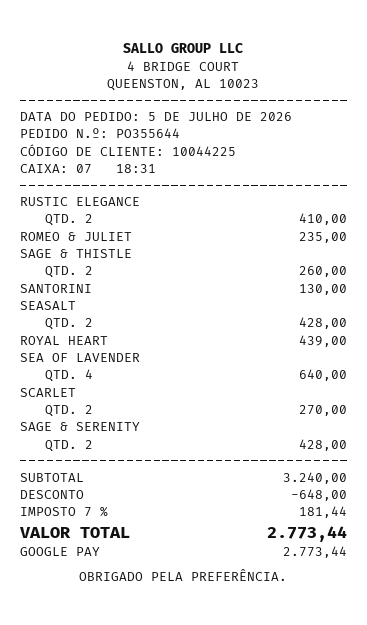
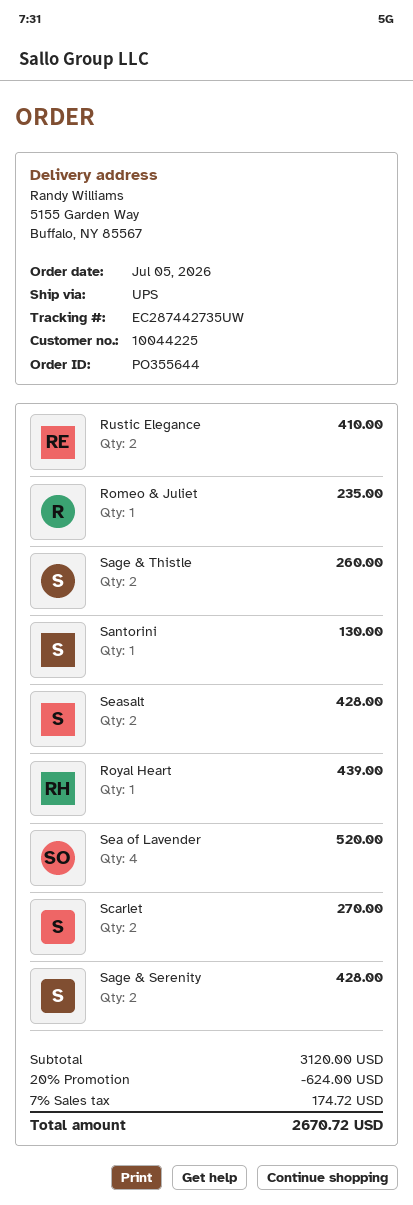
SEA OF LAVENDER: 4 for 640.00 -> 4 for 520.00
subtotal: 3240.00 -> 3120.00
discount: 648.00 -> 624.00
tax: 7% = 181.44 -> 7% = 174.72
total: 2773.44 -> 2670.72

